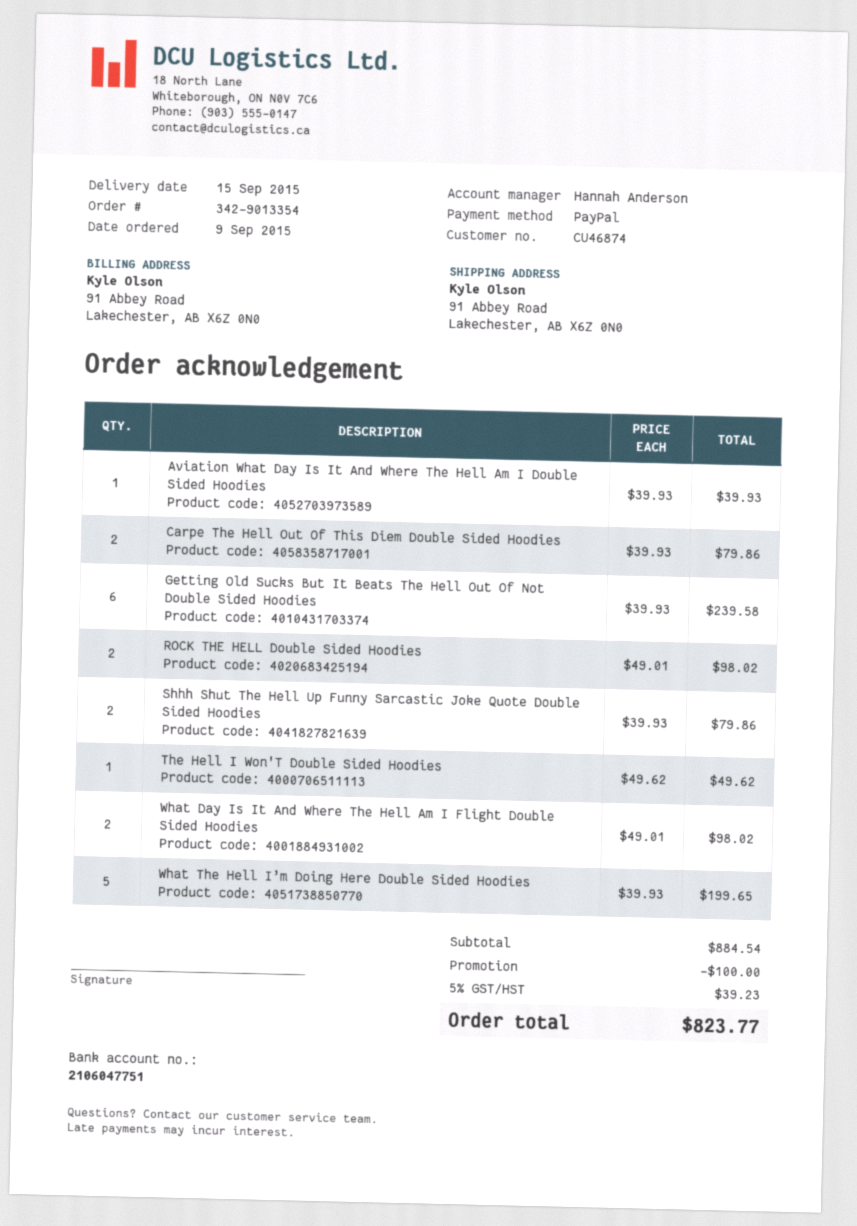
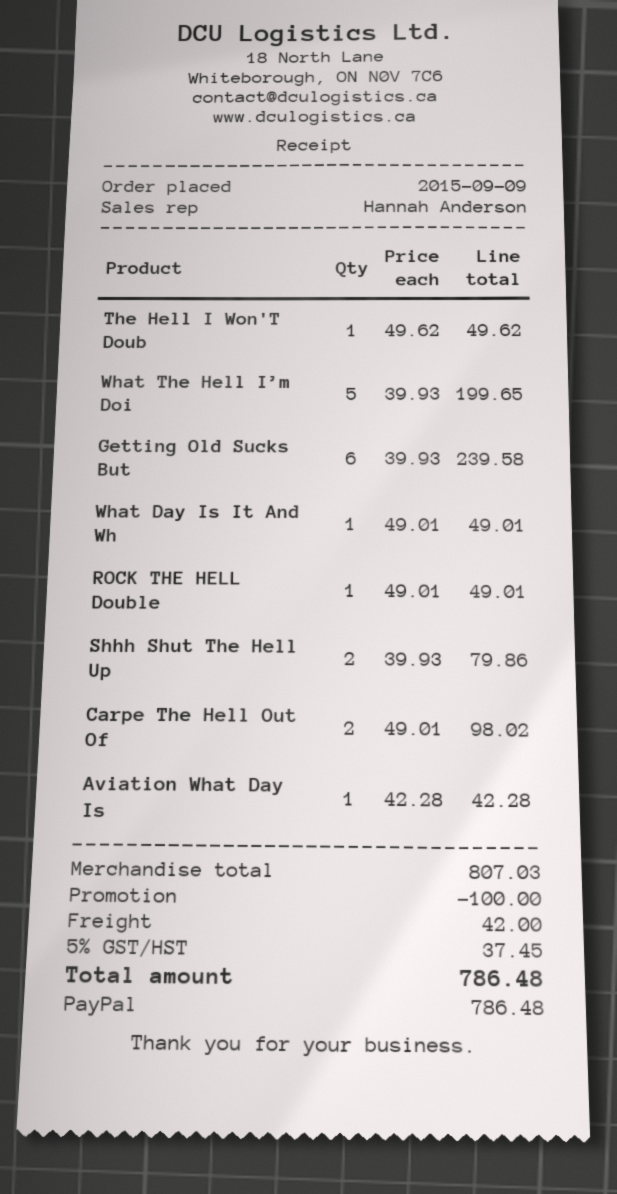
Aviation What Day Is It And Where The Hell Am I Double Sided Hoodies: 1 x 39.93 = 39.93 -> 1 x 42.28 = 42.28
Carpe The Hell Out Of This Diem Double Sided Hoodies: 2 x 39.93 = 79.86 -> 2 x 49.01 = 98.02
ROCK THE HELL Double Sided Hoodies: 2 x 49.01 = 98.02 -> 1 x 49.01 = 49.01
What Day Is It And Where The Hell Am I Flight Double Sided Hoodies: 2 x 49.01 = 98.02 -> 1 x 49.01 = 49.01
subtotal: 884.54 -> 807.03
shipping: none -> 42.00
tax: 5% = 39.23 -> 5% = 37.45
total: 823.77 -> 786.48

